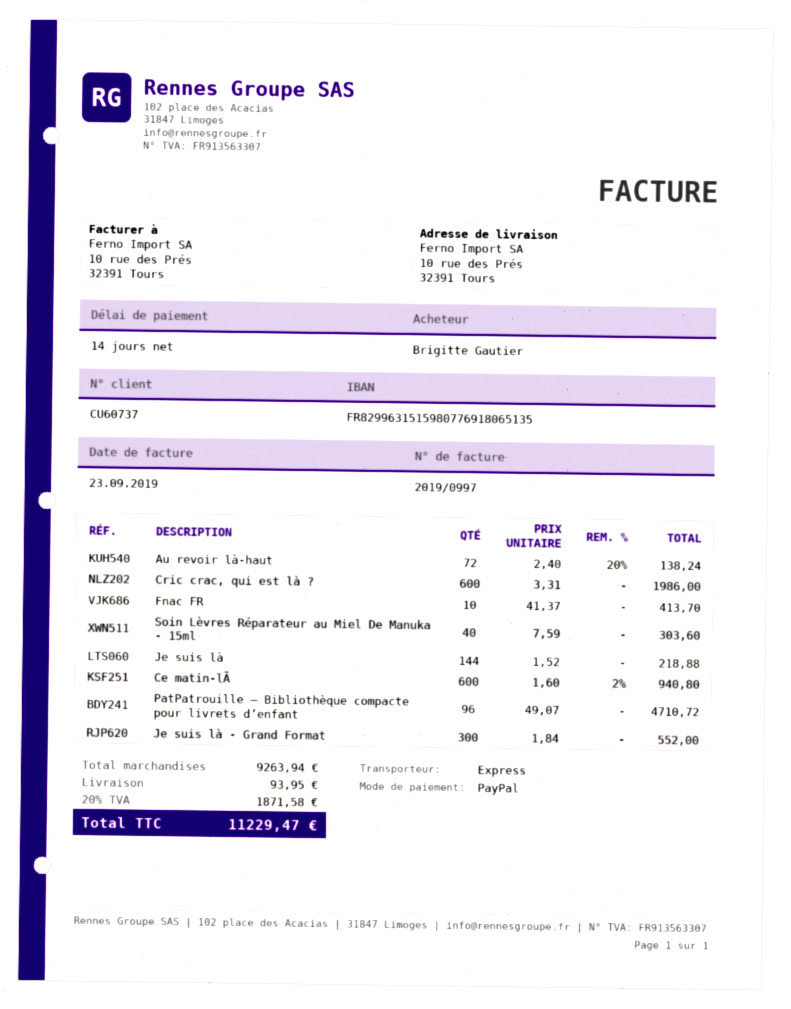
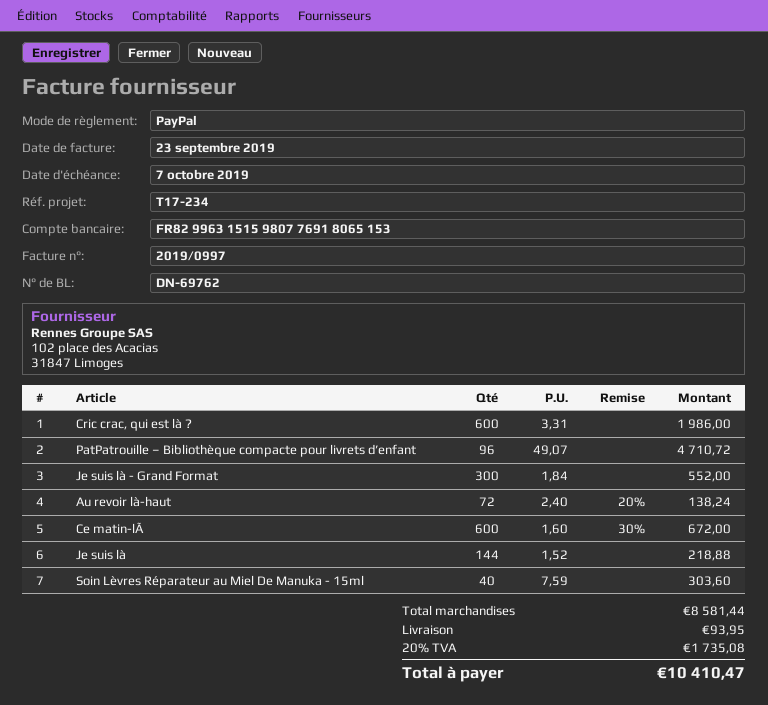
bank account: FR8299631515980776918065135 -> FR8299631515980776918065153
Fnac FR: 10 x 41.37 = 413.70 -> none
Ce matin-lÃ: 600 x 1.60 - 2% = 940.80 -> 600 x 1.60 - 30% = 672.00
subtotal: 9263.94 -> 8581.44
tax: 20% = 1871.58 -> 20% = 1735.08
total: 11229.47 -> 10410.47

